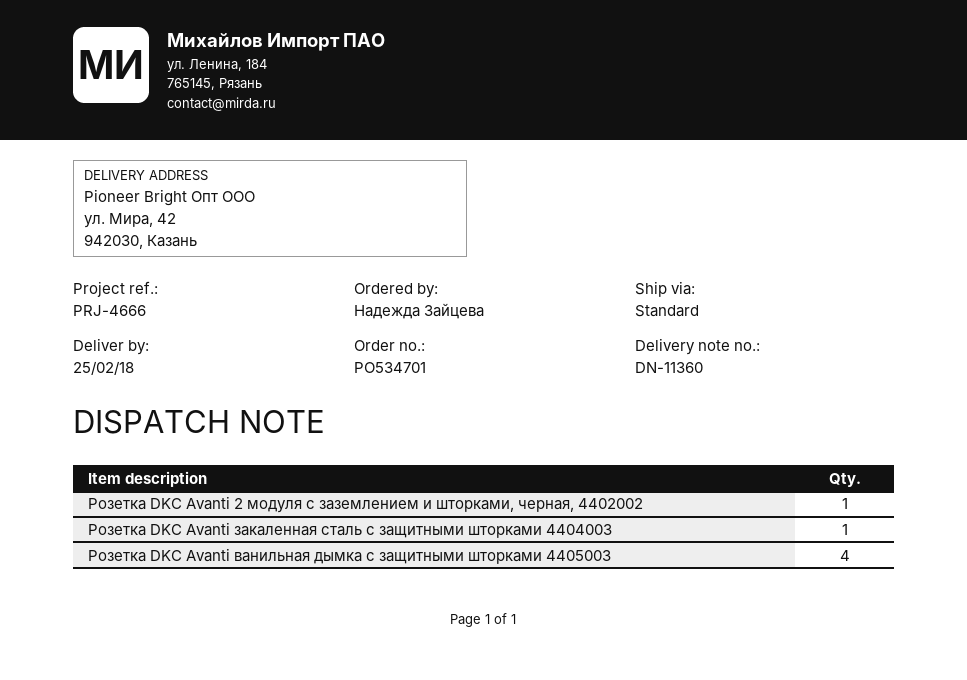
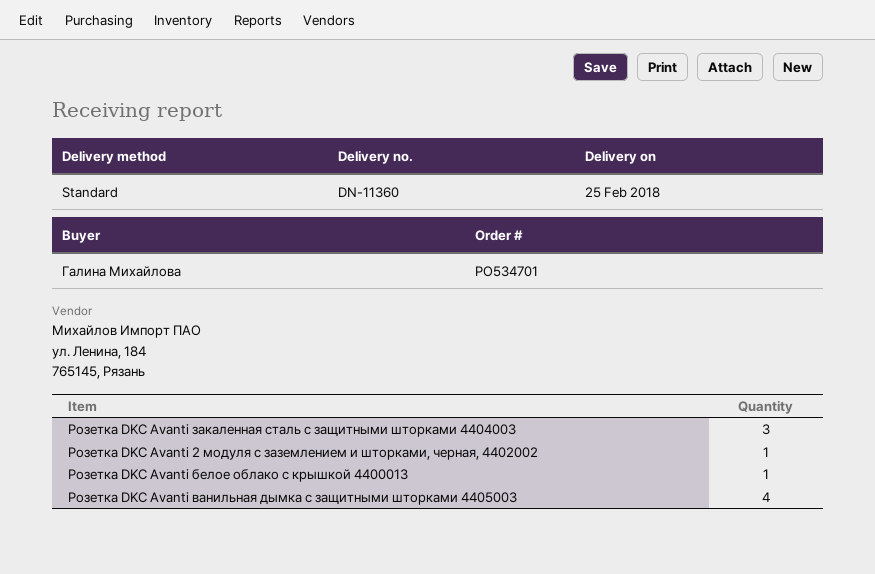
ordered by: Надежда Зайцева -> Галина Михайлова
Розетка DKC Avanti закаленная сталь с защитными шторками 4404003: 1 -> 3
Розетка DKC Avanti белое облако с крышкой 4400013: none -> 1

